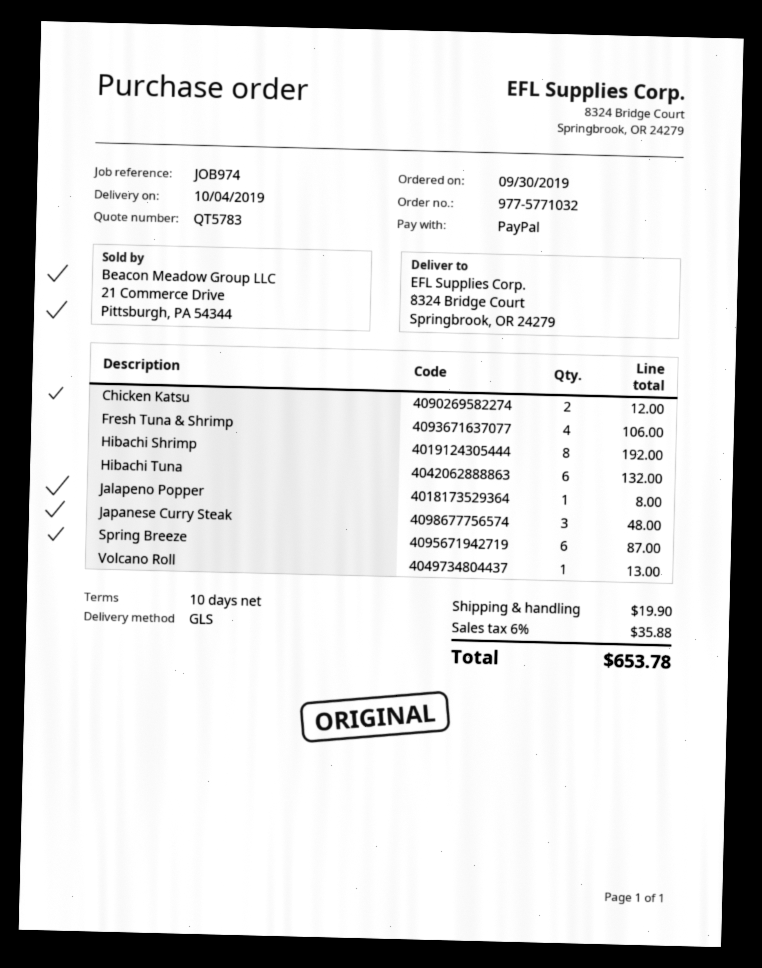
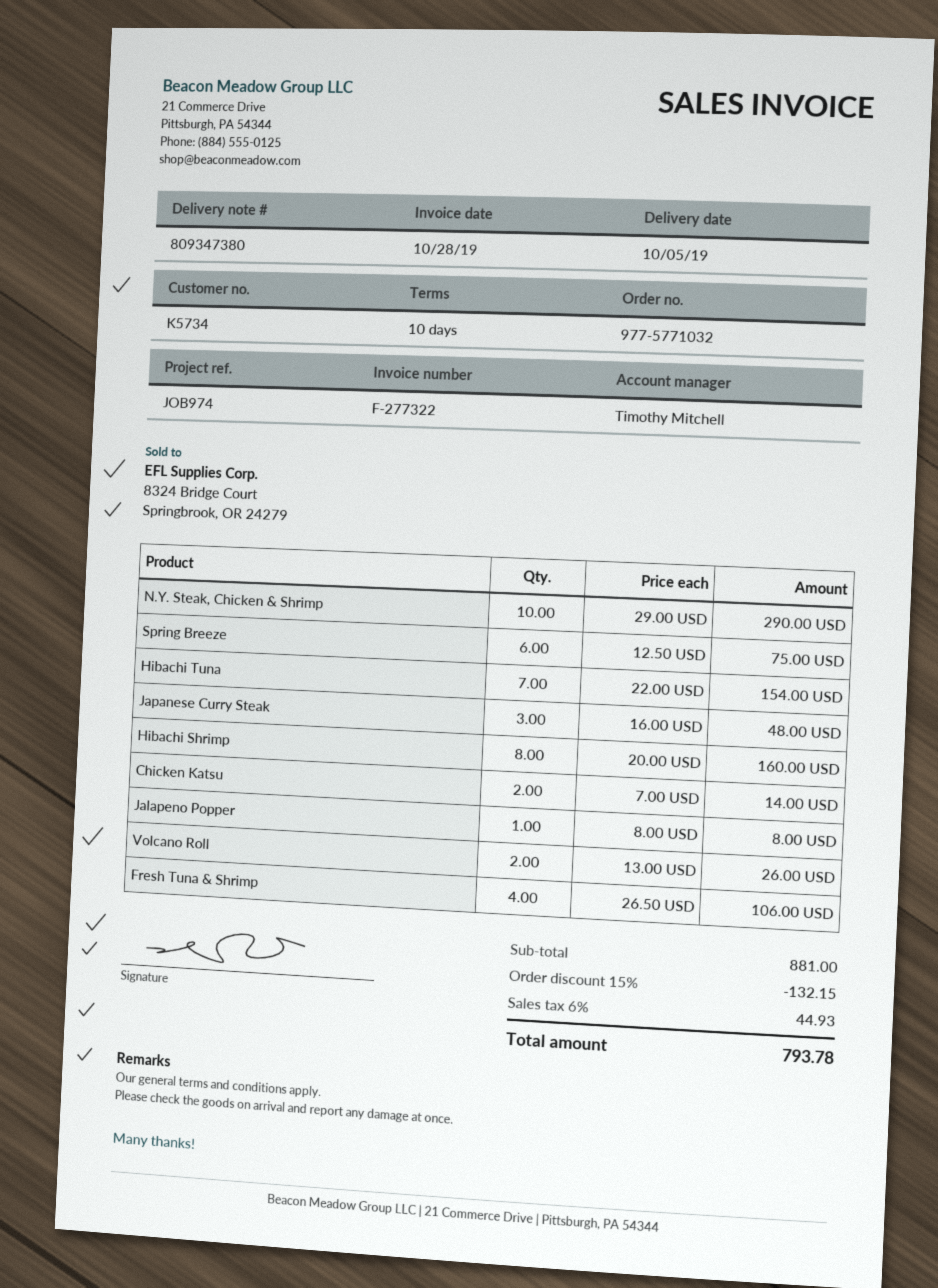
delivery date: 2019-10-04 -> 2019-10-05
Chicken Katsu: 2 for 12.00 -> 2 for 14.00
Hibachi Shrimp: 8 for 192.00 -> 8 for 160.00
Hibachi Tuna: 6 for 132.00 -> 7 for 154.00
Spring Breeze: 6 for 87.00 -> 6 for 75.00
Volcano Roll: 1 for 13.00 -> 2 for 26.00
N.Y. Steak, Chicken & Shrimp: none -> 10 for 290.00
discount: none -> 15% = 132.15
shipping: 19.90 -> none
tax: 6% = 35.88 -> 6% = 44.93
total: 653.78 -> 793.78

